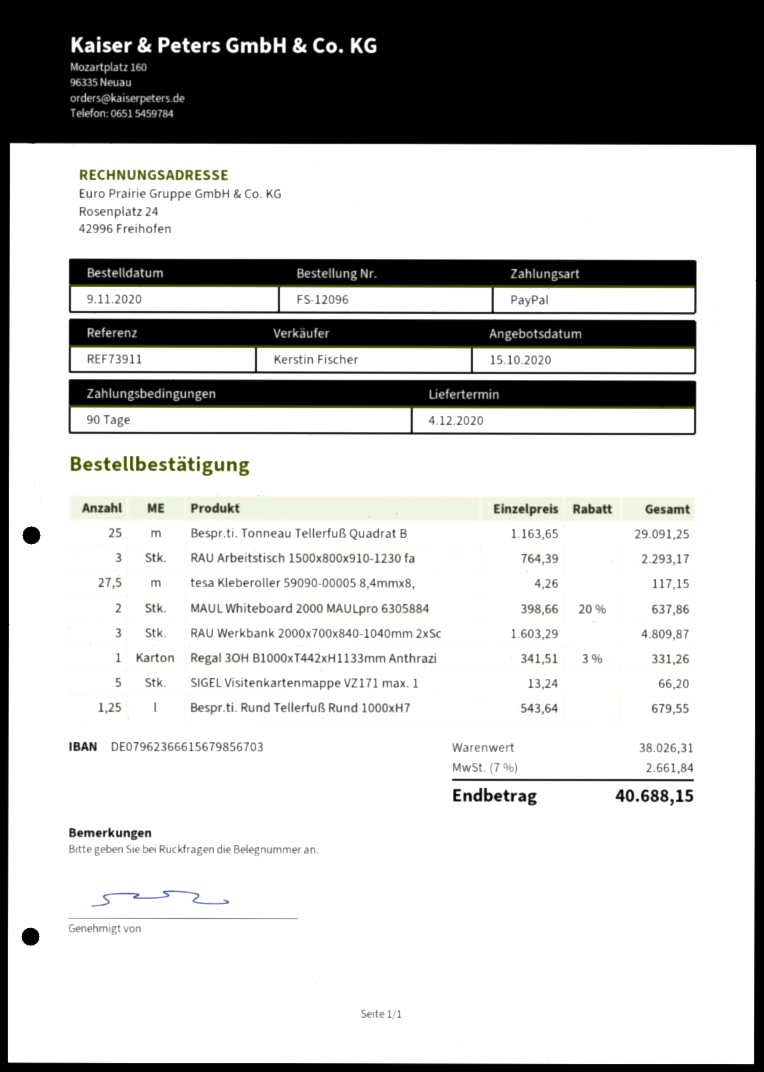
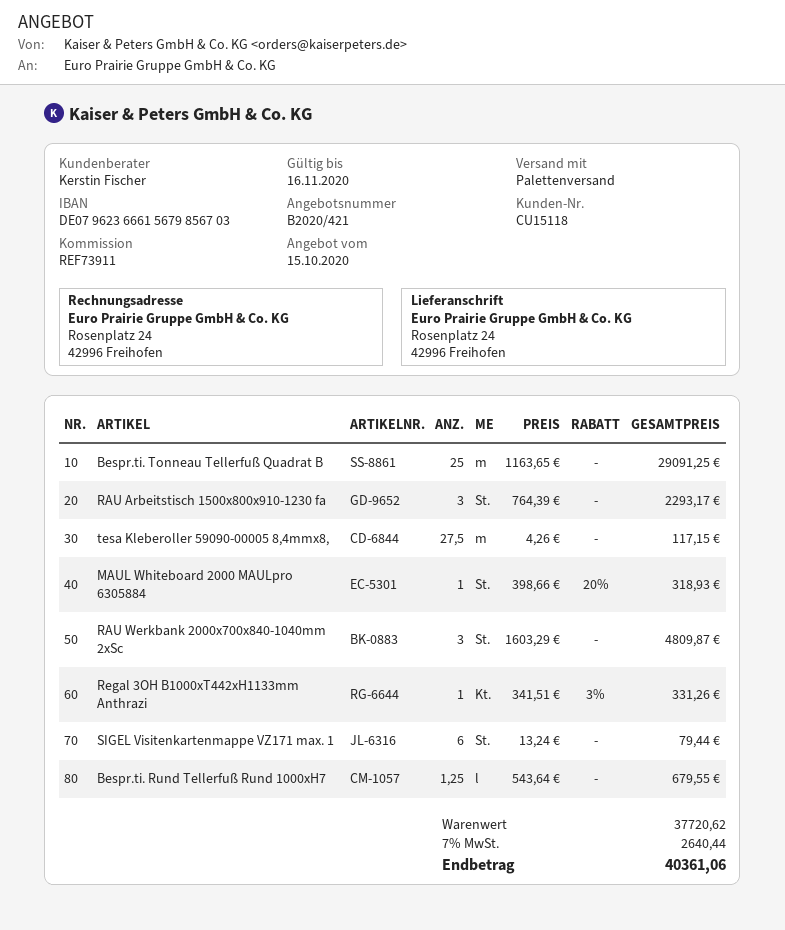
MAUL Whiteboard 2000 MAULpro 6305884: 2 x 398.66 - 20% = 637.86 -> 1 x 398.66 - 20% = 318.93
SIGEL Visitenkartenmappe VZ171 max. 1: 5 x 13.24 = 66.20 -> 6 x 13.24 = 79.44
subtotal: 38026.31 -> 37720.62
tax: 7% = 2661.84 -> 7% = 2640.44
total: 40688.15 -> 40361.06

